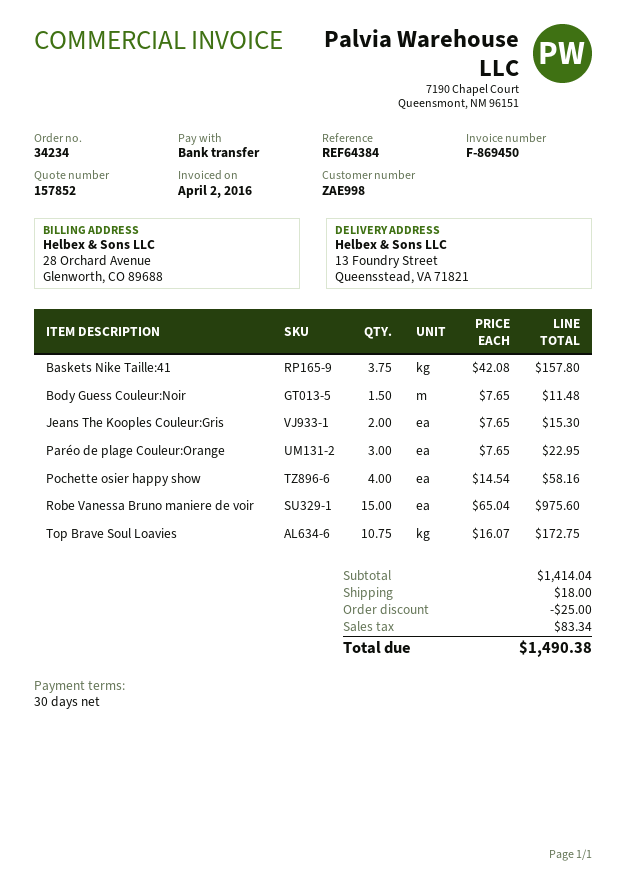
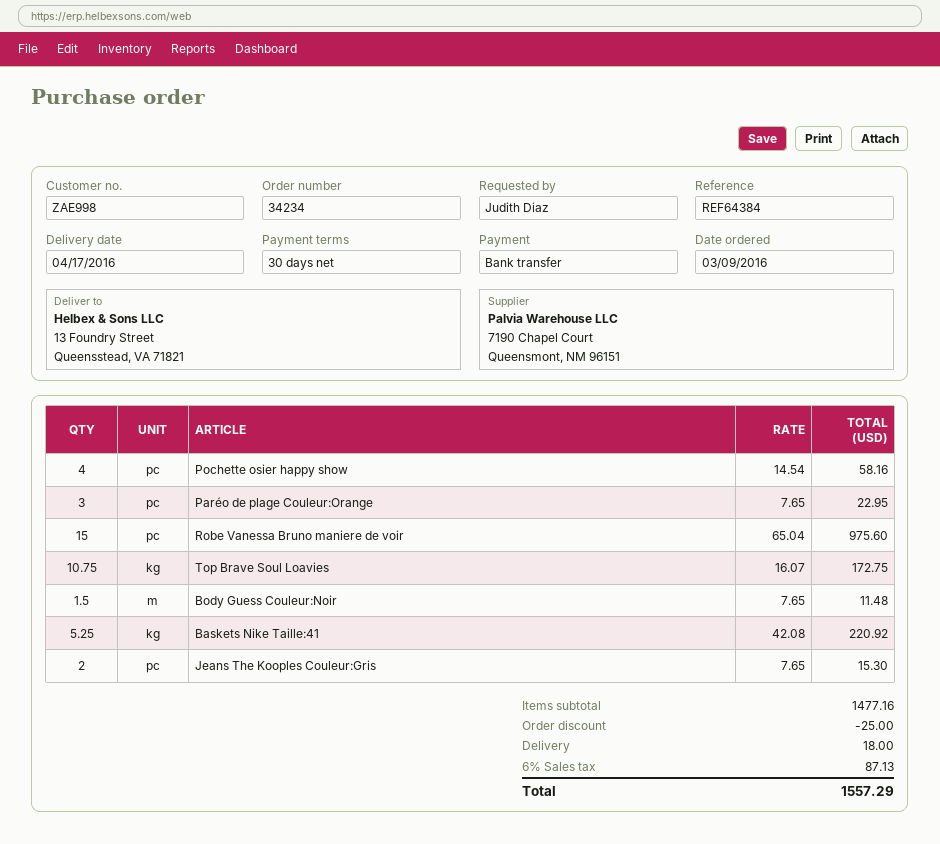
Baskets Nike Taille:41: 3.75 x 42.08 = 157.80 -> 5.25 x 42.08 = 220.92
subtotal: 1414.04 -> 1477.16
tax: 83.34 -> 87.13
total: 1490.38 -> 1557.29

